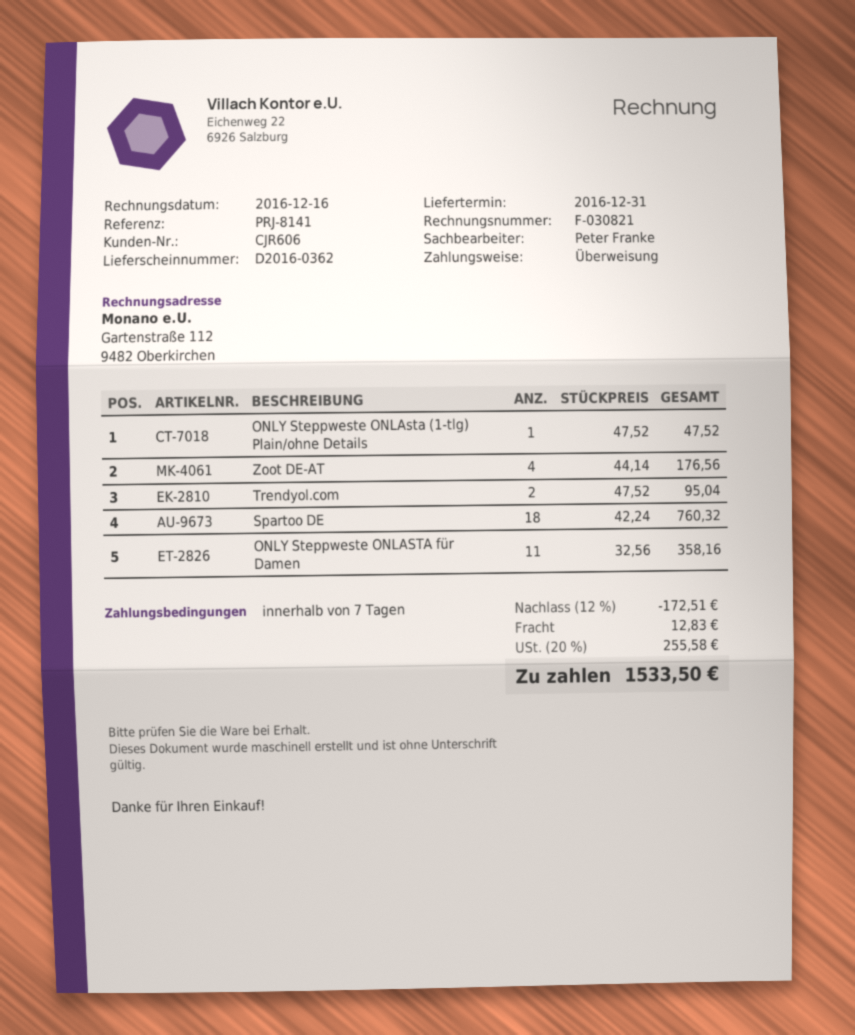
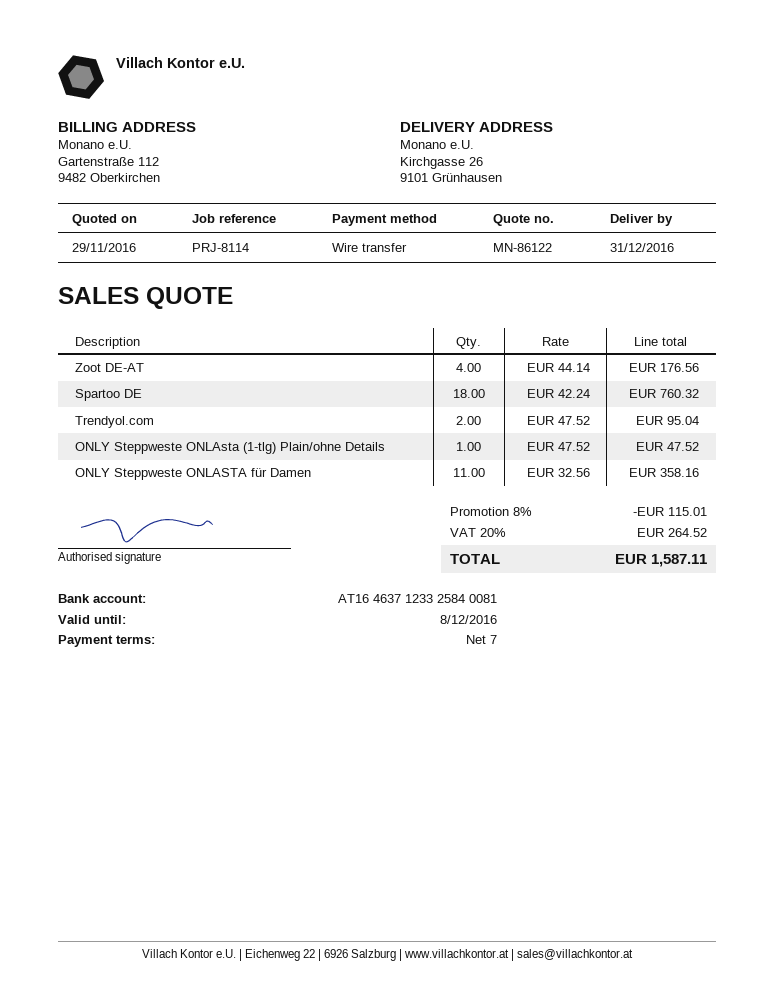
reference: PRJ-8141 -> PRJ-8114
discount: 12% = 172.51 -> 8% = 115.01
shipping: 12.83 -> none
tax: 20% = 255.58 -> 20% = 264.52
total: 1533.50 -> 1587.11

